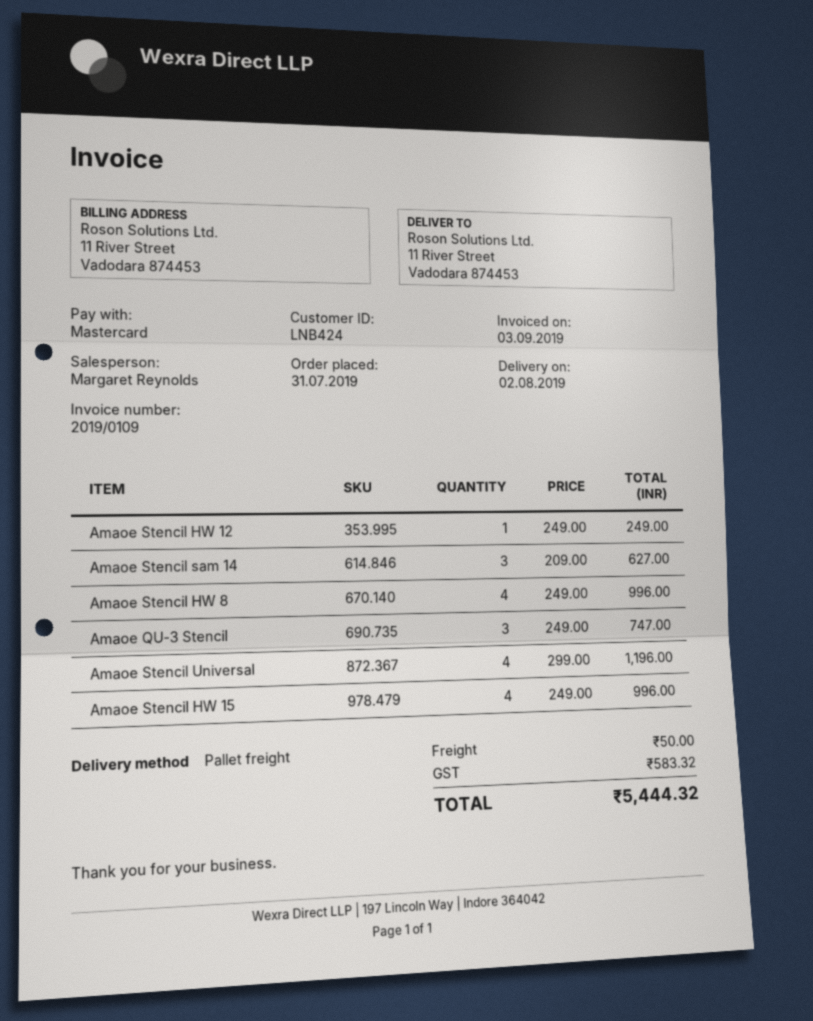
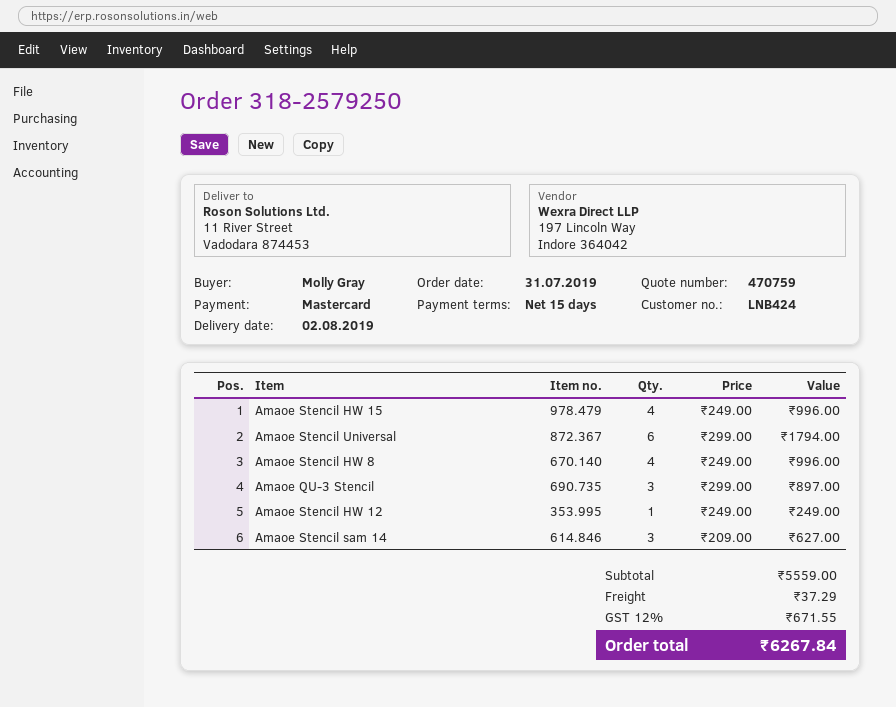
Amaoe QU-3 Stencil: 3 x 249.00 = 747.00 -> 3 x 299.00 = 897.00
Amaoe Stencil Universal: 4 x 299.00 = 1196.00 -> 6 x 299.00 = 1794.00
shipping: 50.00 -> 37.29
tax: 583.32 -> 671.55
total: 5444.32 -> 6267.84

